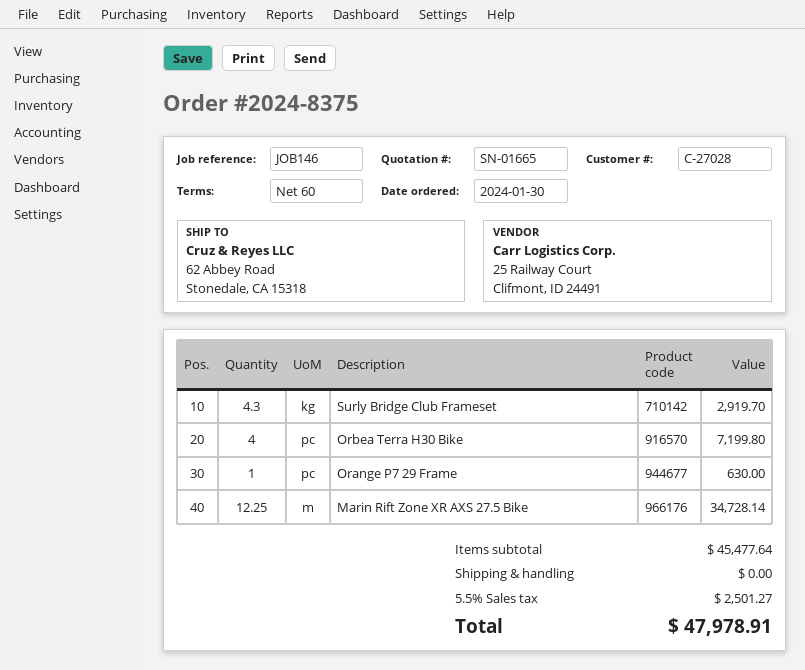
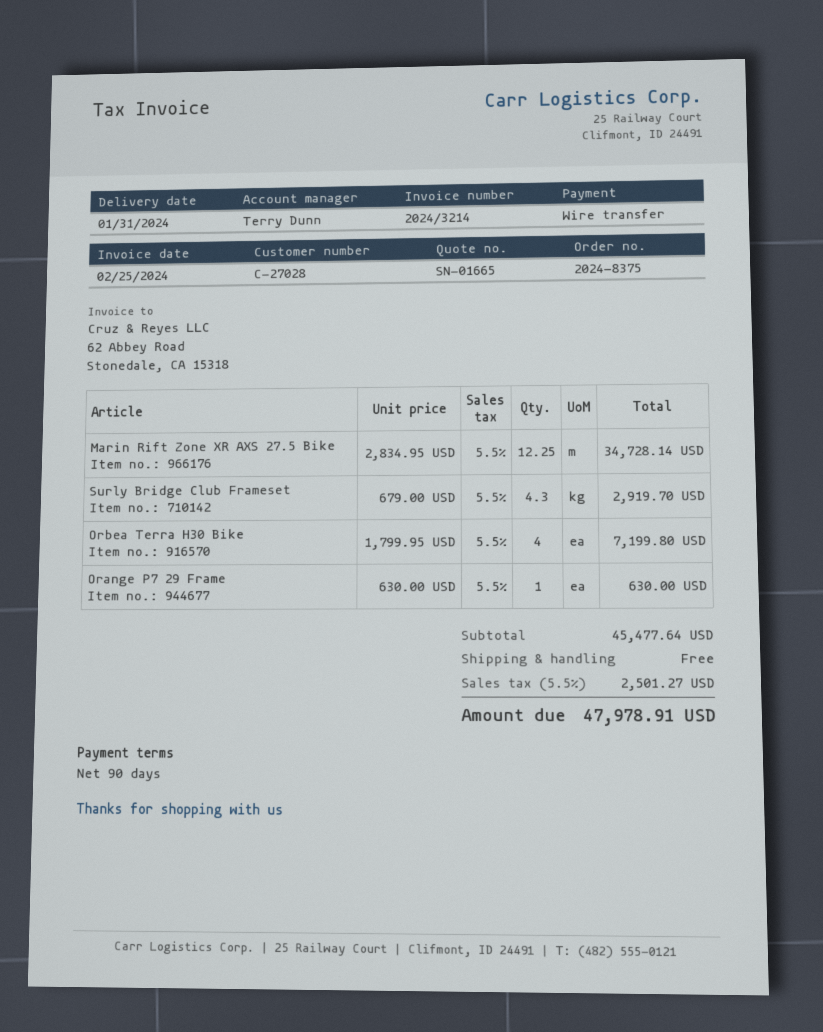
payment terms: 60 days -> 90 days

